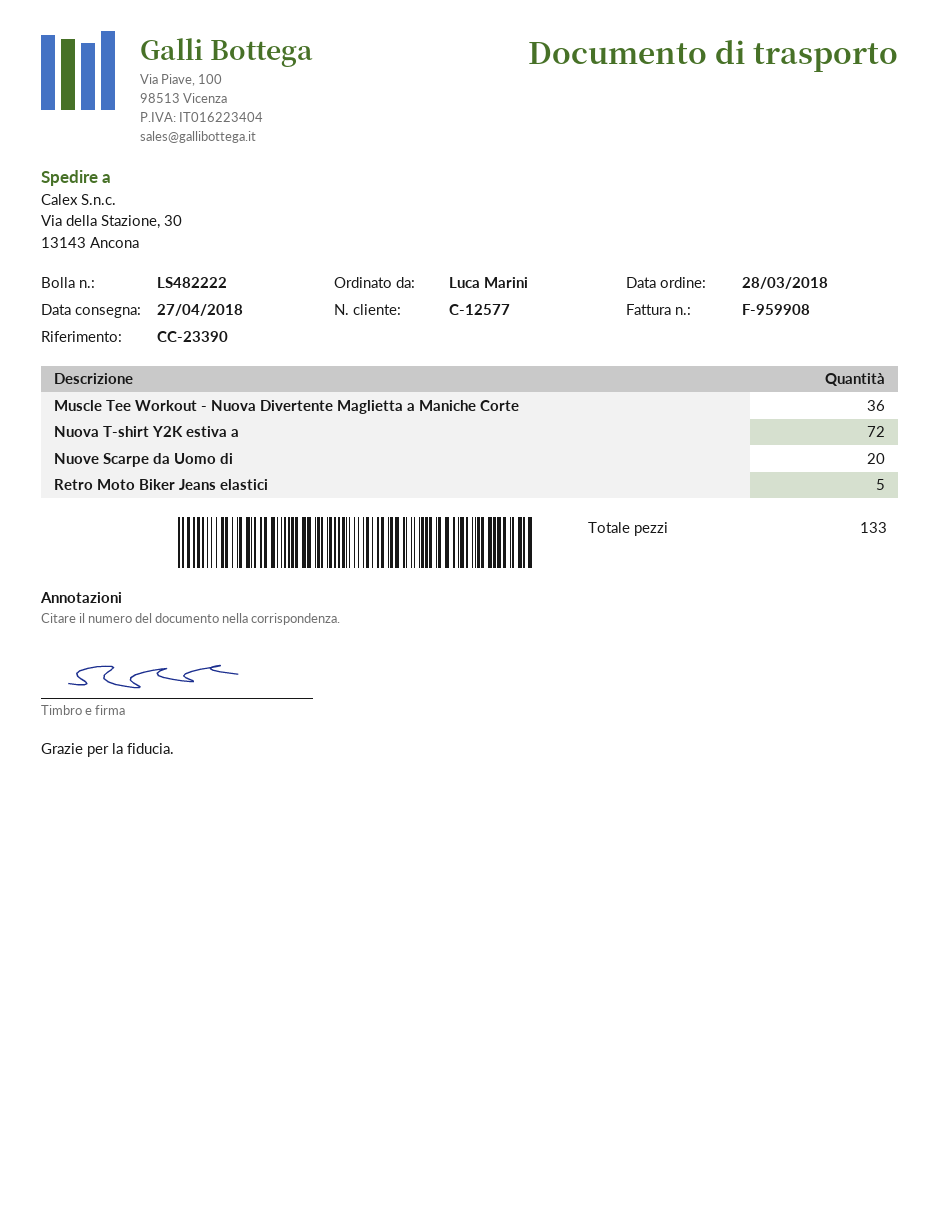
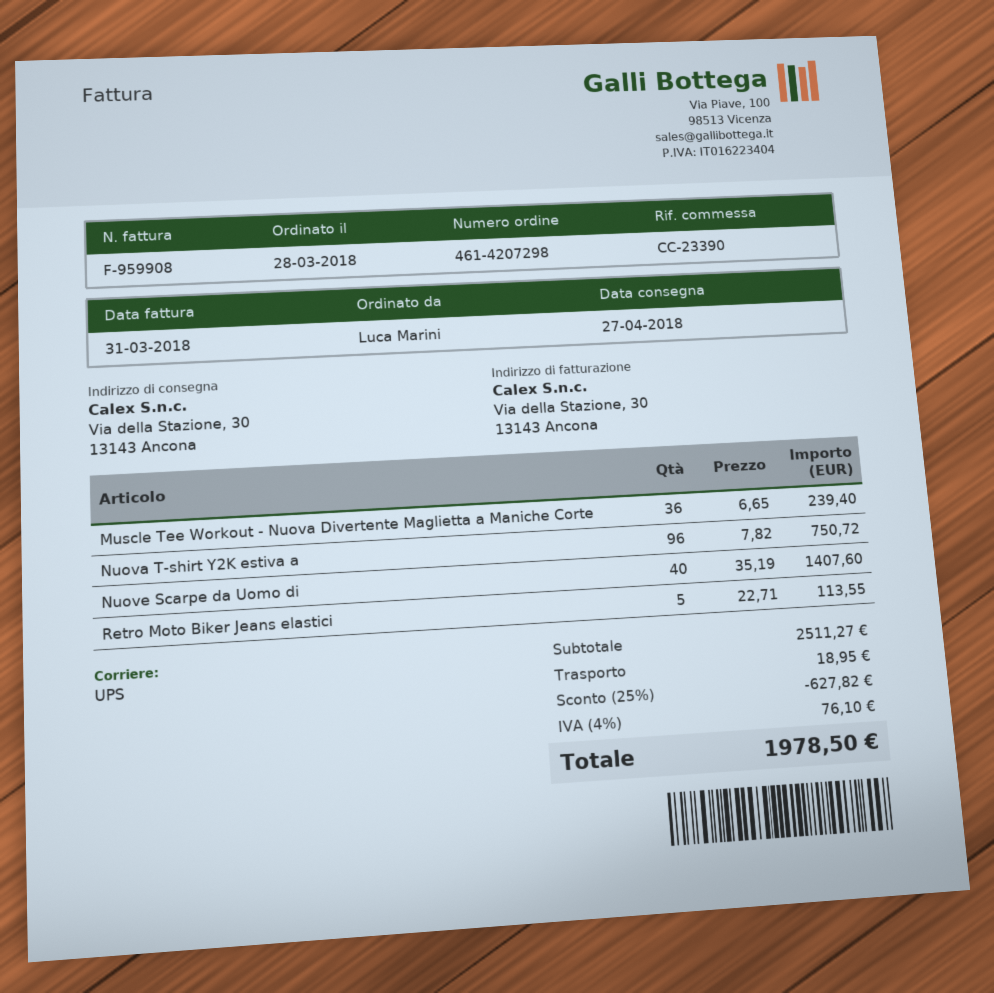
Nuova T-shirt Y2K estiva a: 72 -> 96
Nuove Scarpe da Uomo di: 20 -> 40

